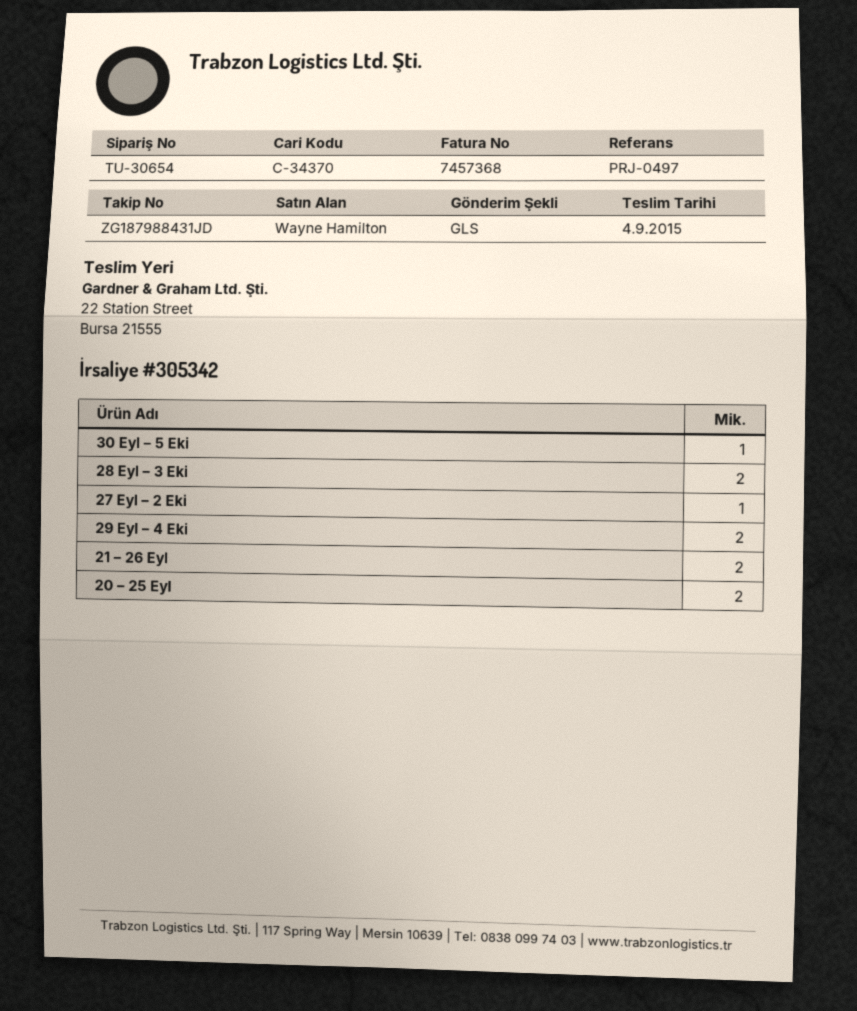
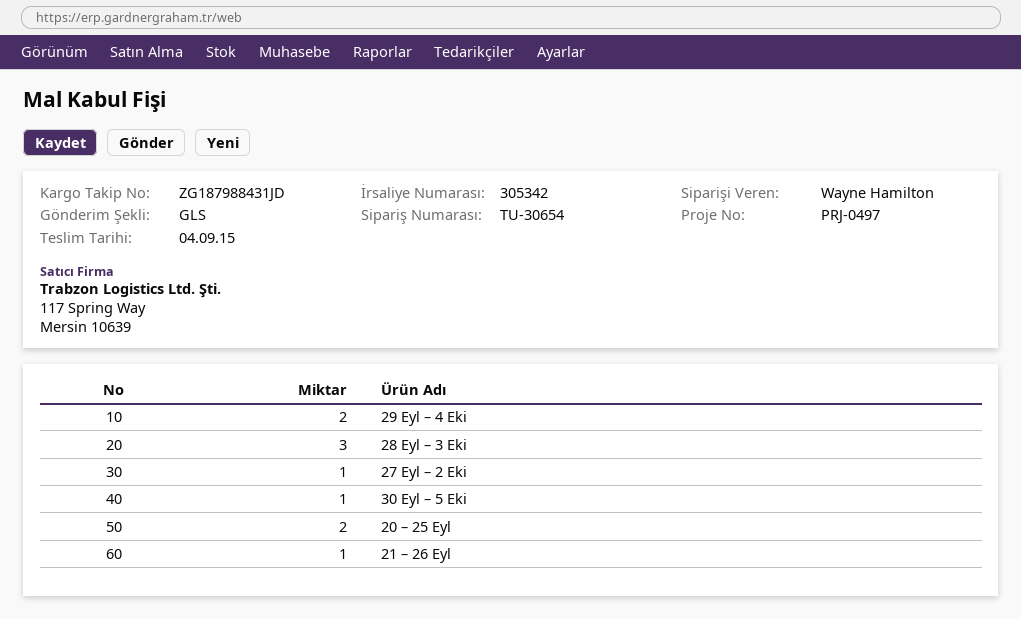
28 Eyl – 3 Eki: 2 -> 3
21 – 26 Eyl: 2 -> 1

